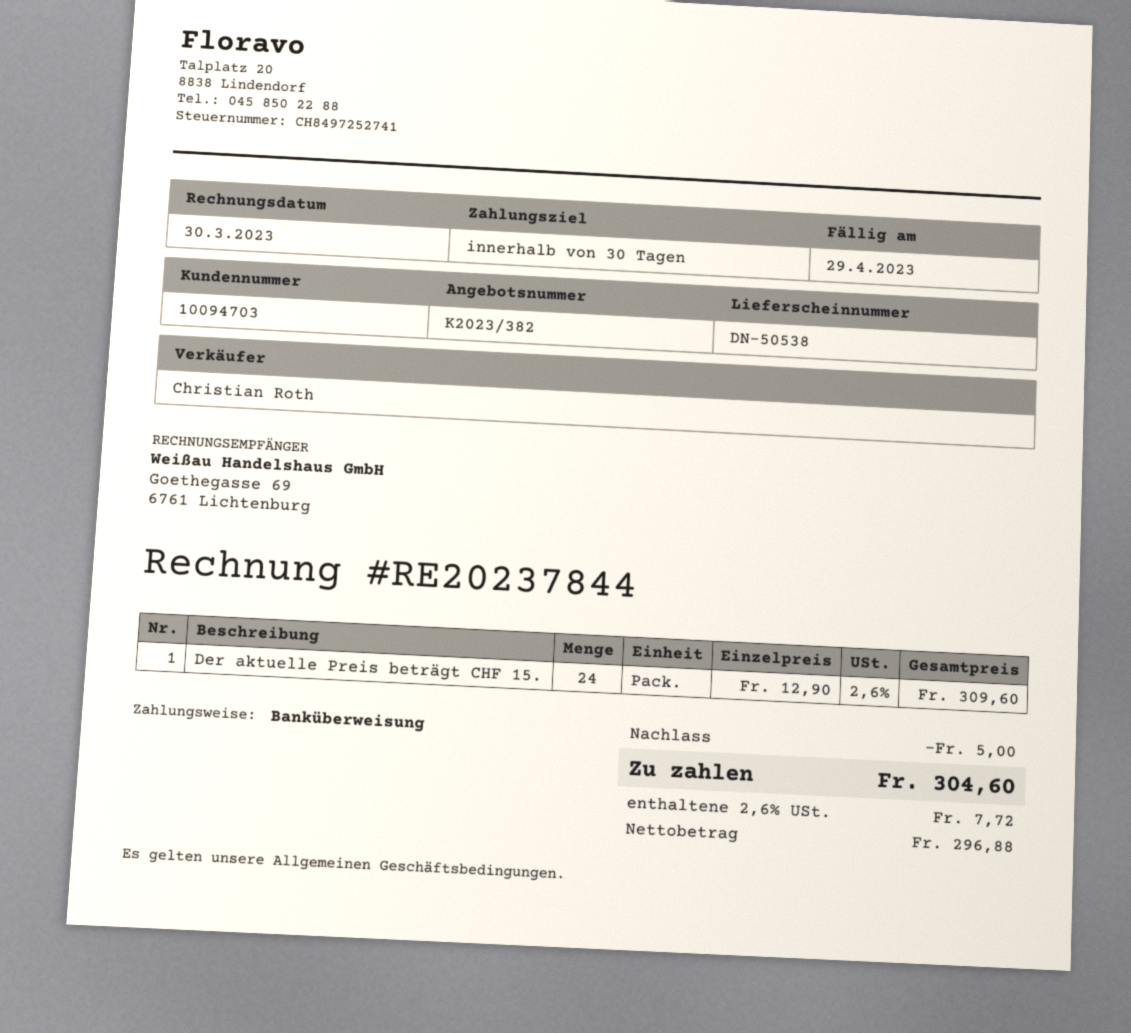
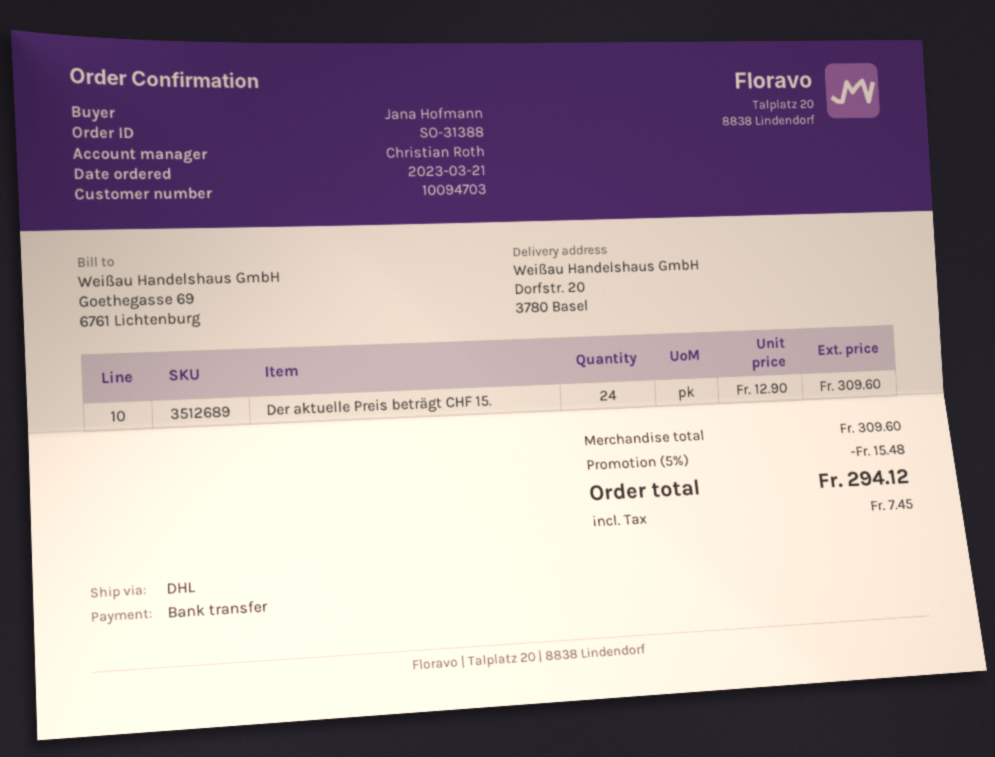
discount: 5.00 -> 15.48
tax: 7.72 -> 7.45
total: 304.60 -> 294.12

